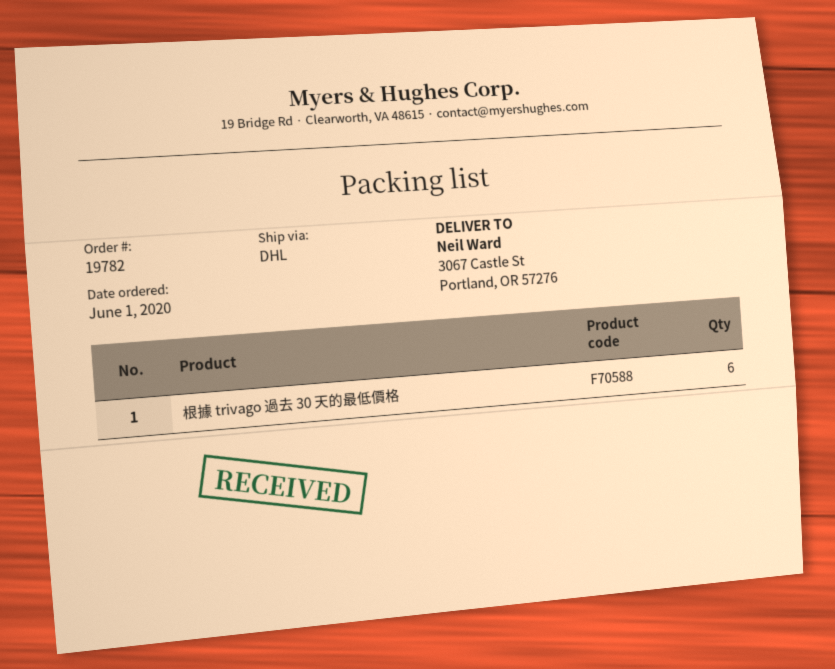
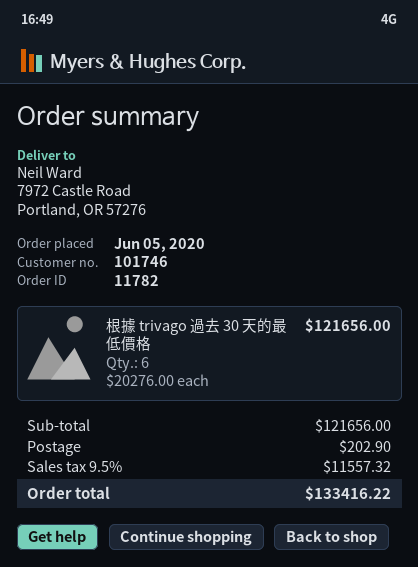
order number: 19782 -> 11782
order date: 2020-06-01 -> 2020-06-05
ship to: 3067 Castle St, Portland, OR 57276 -> 7972 Castle Road, Portland, OR 57276

